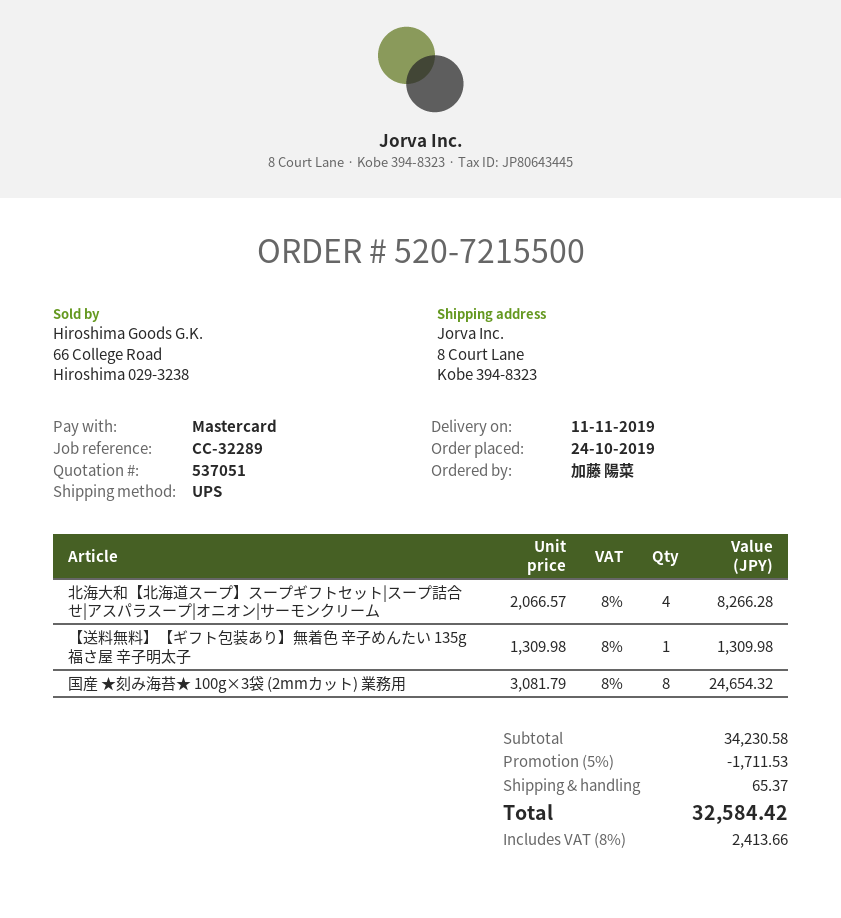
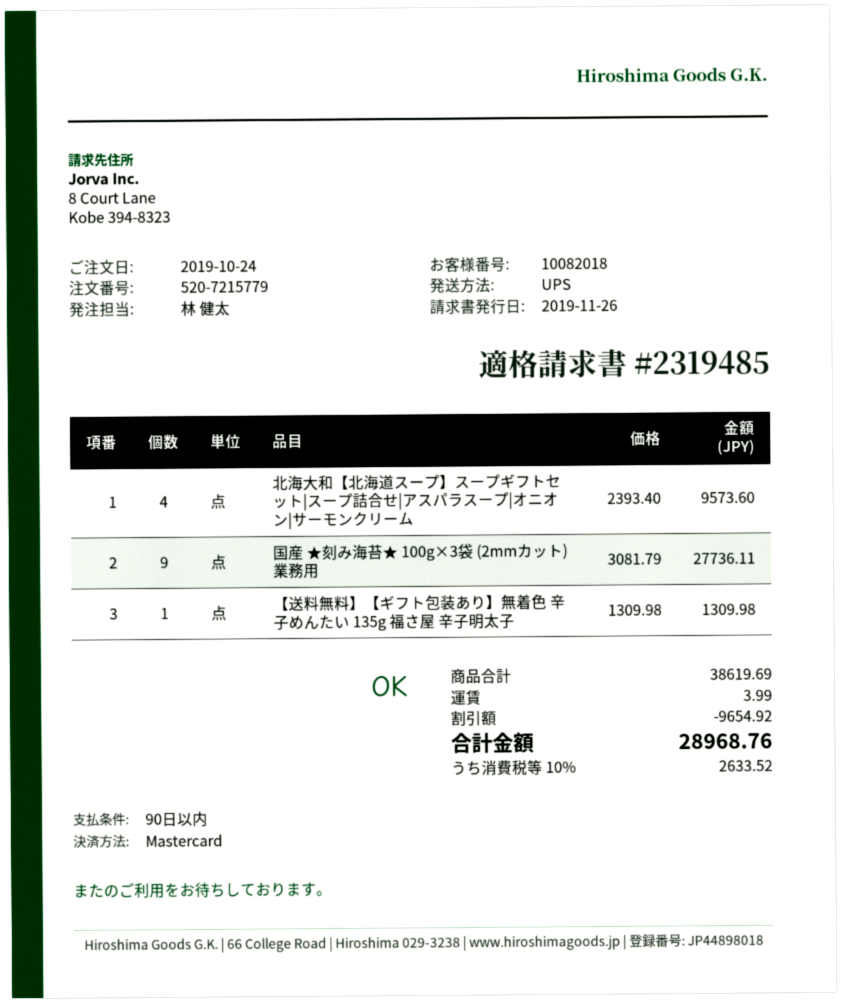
order number: 520-7215500 -> 520-7215779
ordered by: 加藤 陽菜 -> 林 健太
北海大和【北海道スープ】スープギフトセット|スープ詰合せ|アスパラスープ|オニオン|サーモンクリーム: 4 x 2066.57 = 8266.28 -> 4 x 2393.40 = 9573.60
国産 ★刻み海苔★ 100g×3袋 (2mmカット) 業務用: 8 x 3081.79 = 24654.32 -> 9 x 3081.79 = 27736.11
subtotal: 34230.58 -> 38619.69
discount: 1711.53 -> 9654.92
shipping: 65.37 -> 3.99
tax: 8% = 2413.66 -> 10% = 2633.52
total: 32584.42 -> 28968.76

